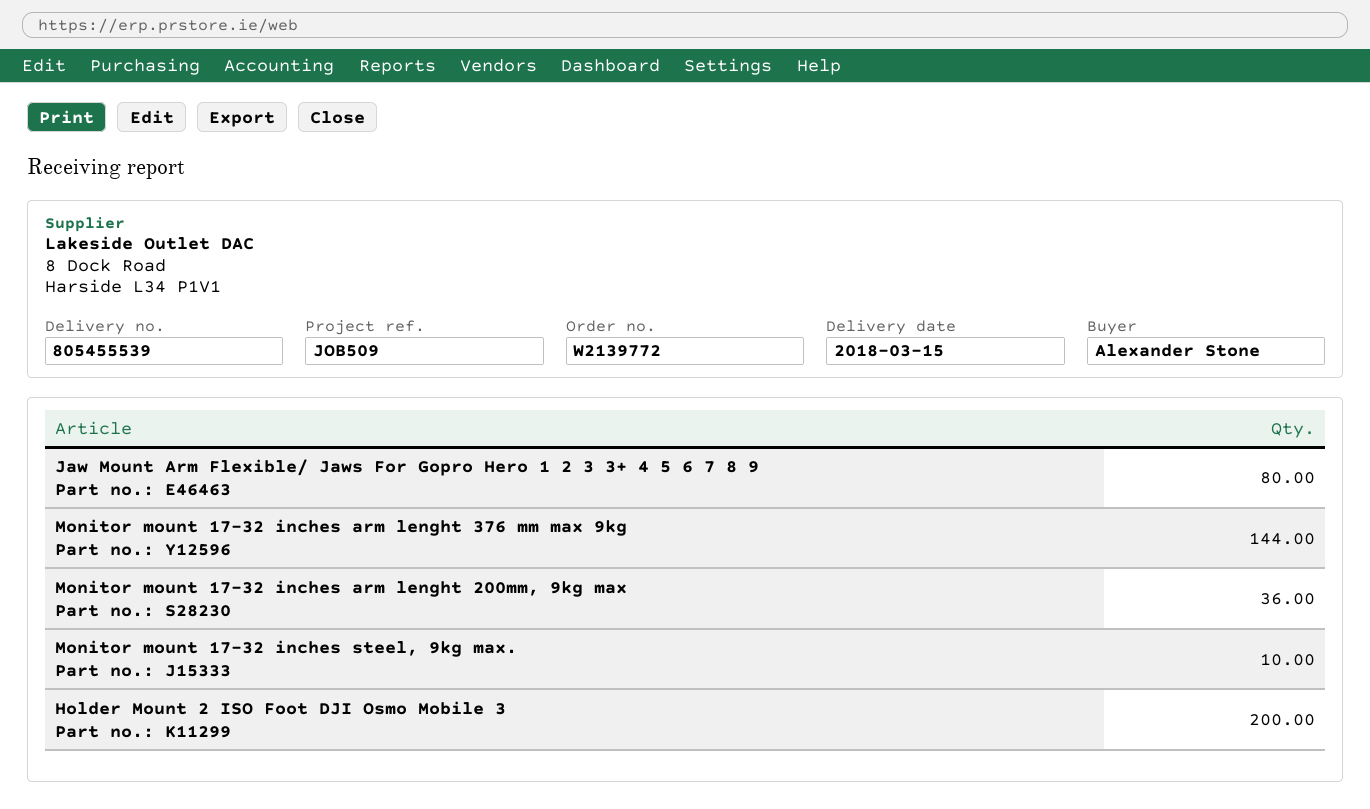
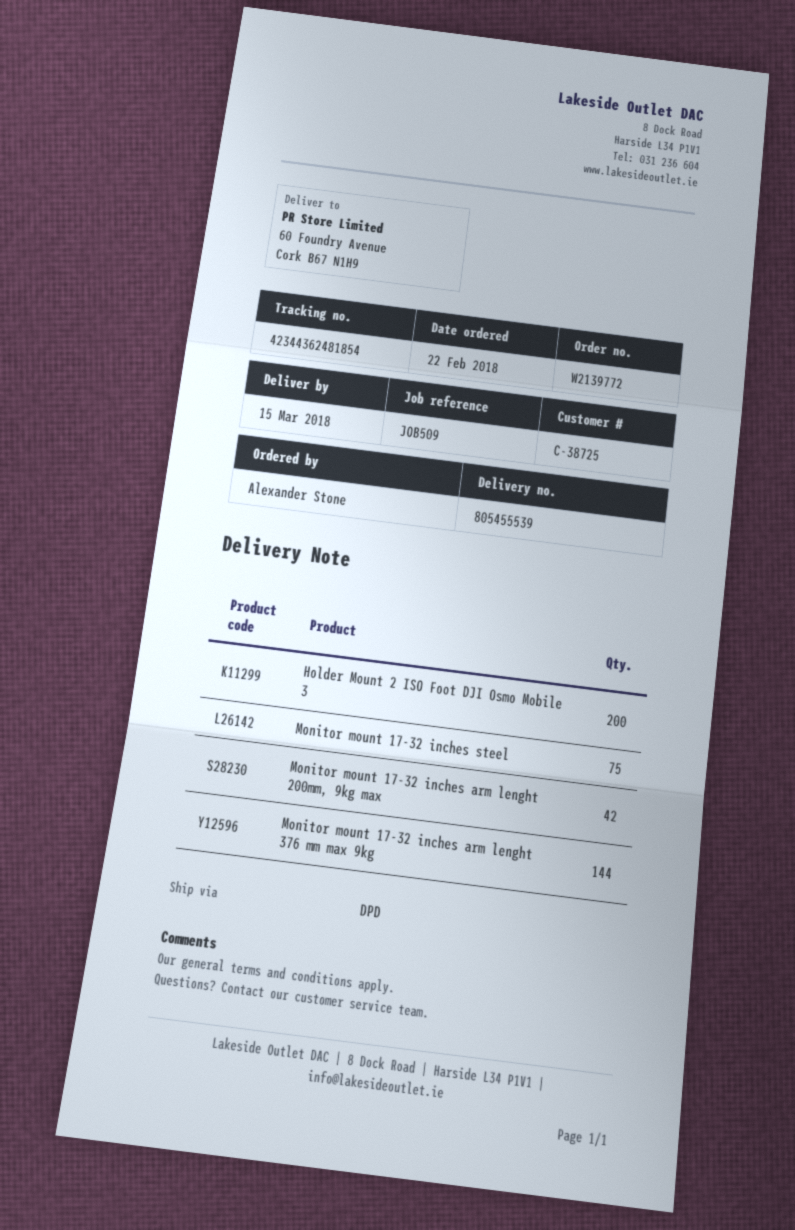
Jaw Mount Arm Flexible/ Jaws For Gopro Hero 1 2 3 3+ 4 5 6 7 8 9: 80 -> none
Monitor mount 17-32 inches arm lenght 200mm, 9kg max: 36 -> 42
Monitor mount 17-32 inches steel, 9kg max.: 10 -> none
Monitor mount 17-32 inches steel: none -> 75

